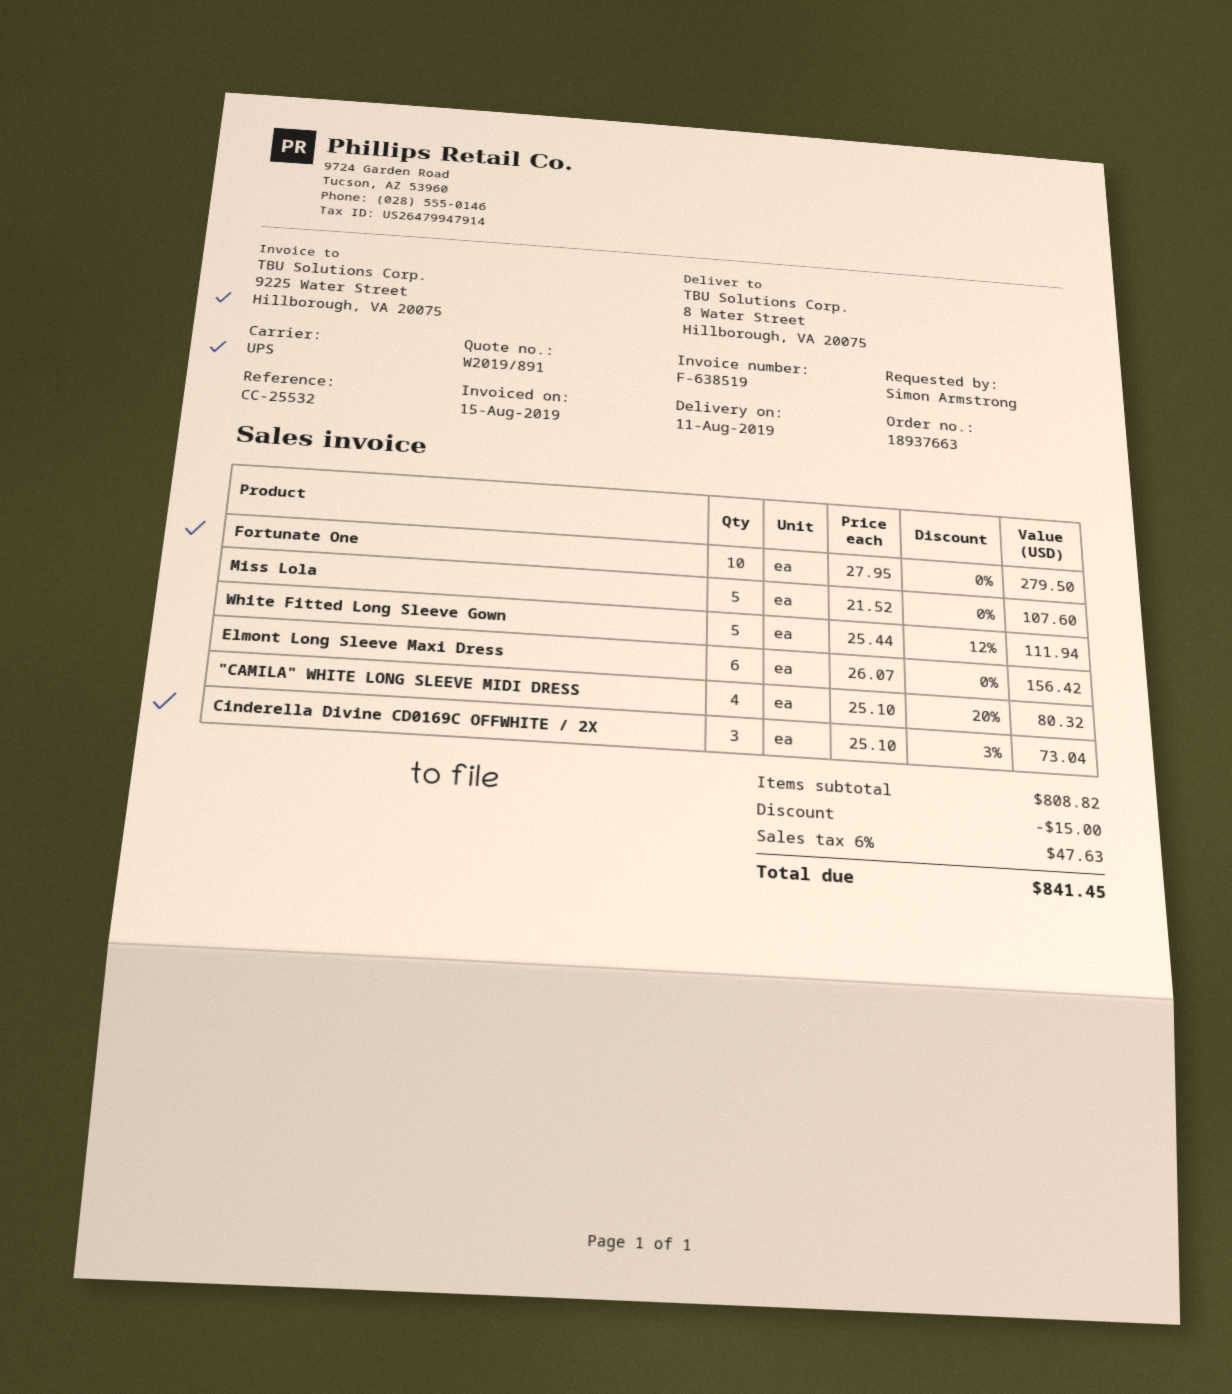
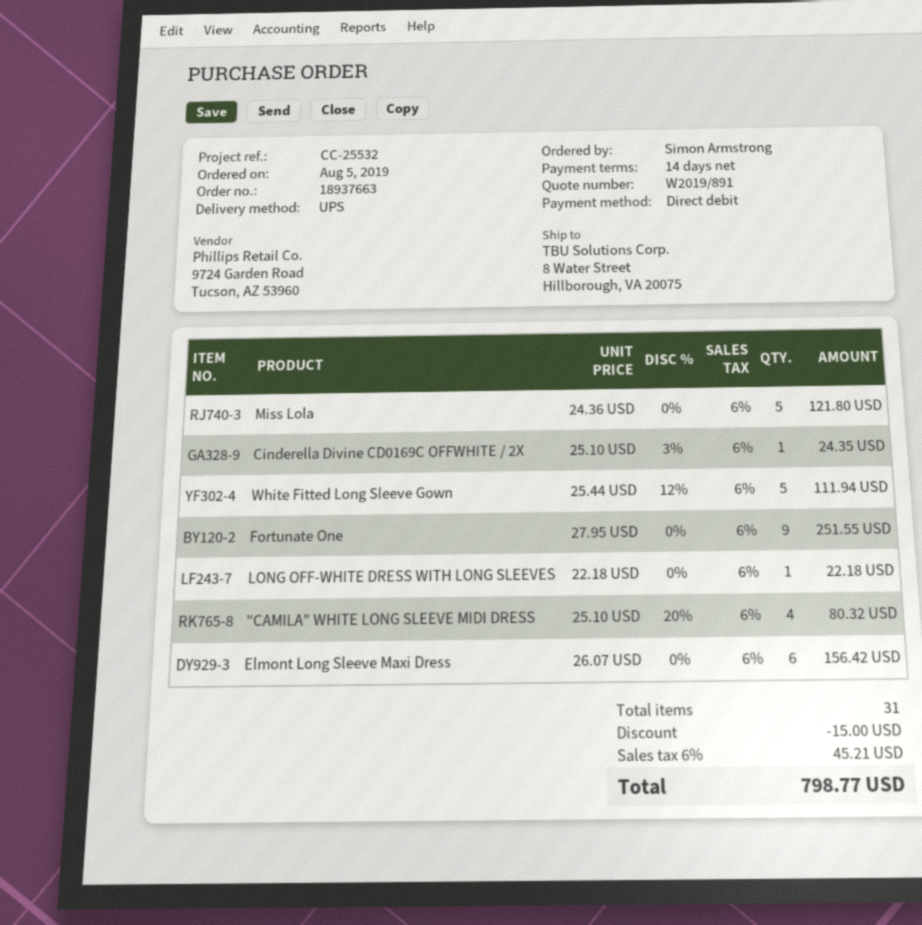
Fortunate One: 10 x 27.95 = 279.50 -> 9 x 27.95 = 251.55
Miss Lola: 5 x 21.52 = 107.60 -> 5 x 24.36 = 121.80
Cinderella Divine CD0169C OFFWHITE / 2X: 3 x 25.10 - 3% = 73.04 -> 1 x 25.10 - 3% = 24.35
LONG OFF-WHITE DRESS WITH LONG SLEEVES: none -> 1 x 22.18 = 22.18
tax: 6% = 47.63 -> 6% = 45.21
total: 841.45 -> 798.77

